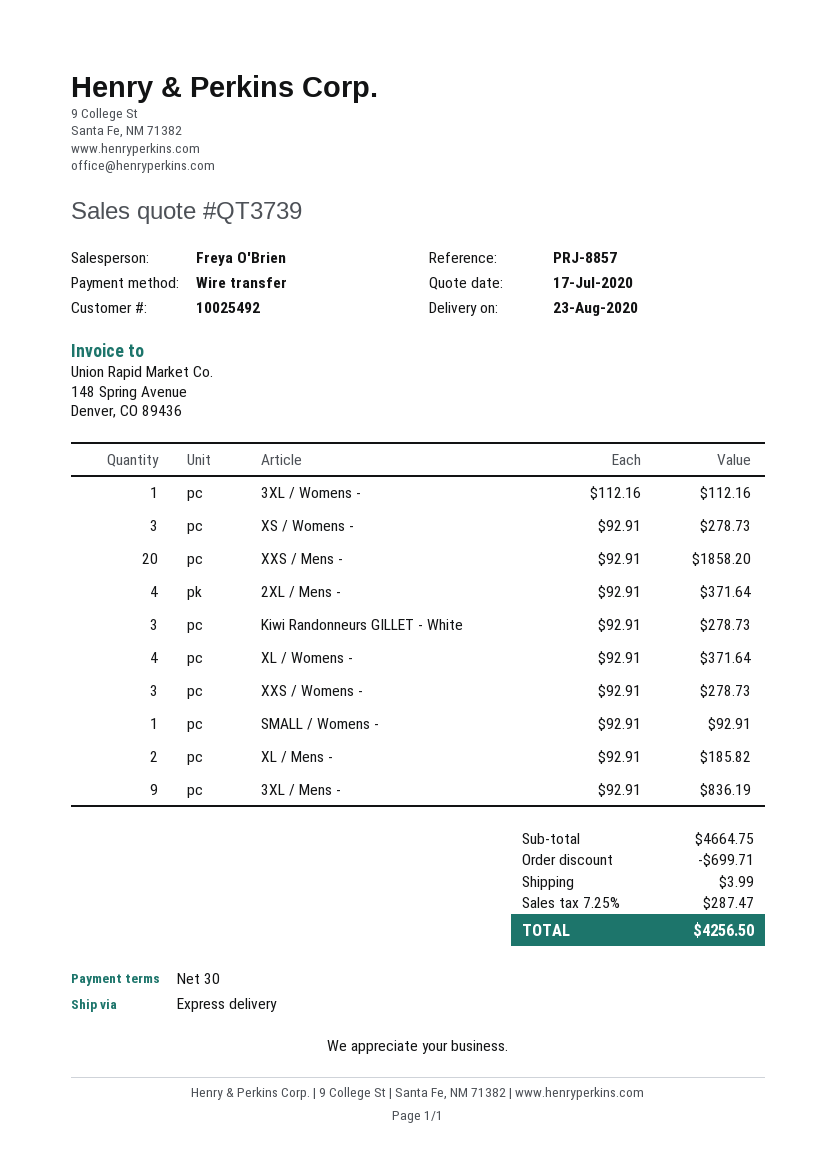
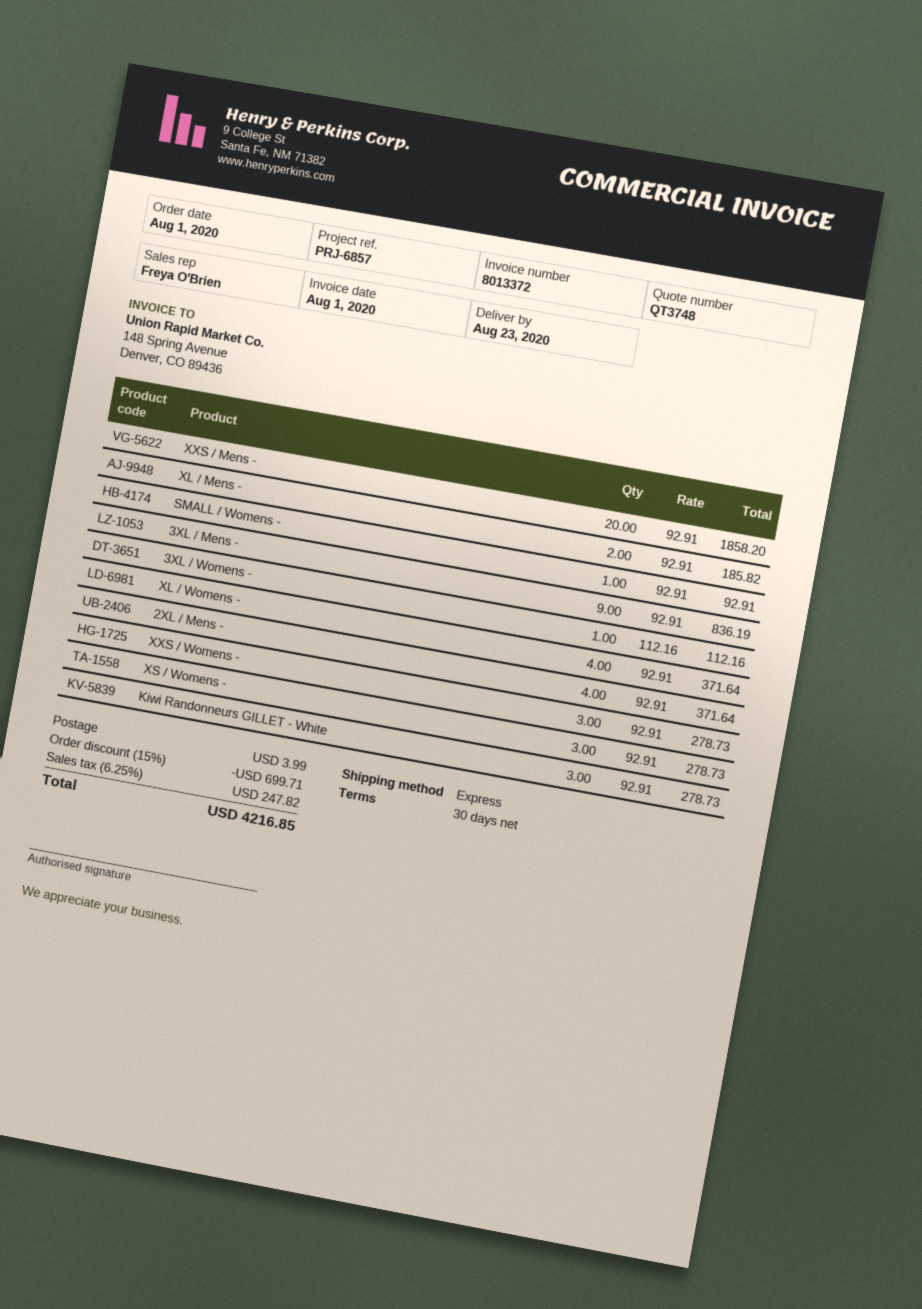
quote number: QT3739 -> QT3748
reference: PRJ-8857 -> PRJ-6857
tax: 7.25% = 287.47 -> 6.25% = 247.82
total: 4256.50 -> 4216.85

